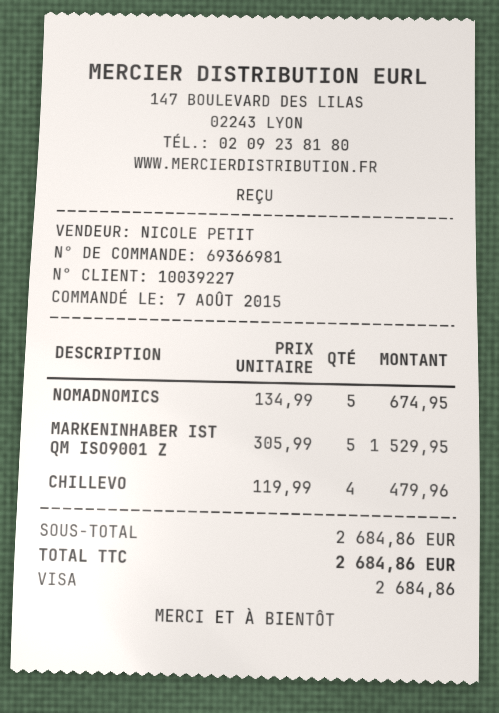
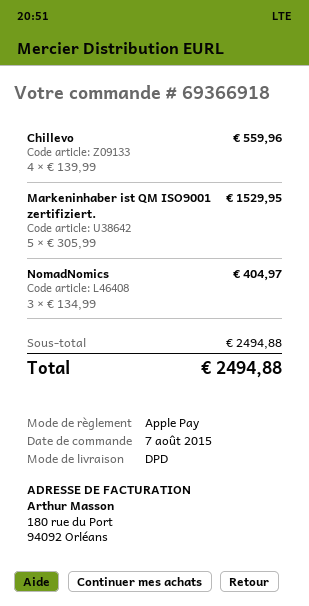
order number: 69366981 -> 69366918
payment method: Visa -> Apple Pay
NOMADNOMICS: 5 x 134.99 = 674.95 -> 3 x 134.99 = 404.97
CHILLEVO: 4 x 119.99 = 479.96 -> 4 x 139.99 = 559.96
subtotal: 2684.86 -> 2494.88
total: 2684.86 -> 2494.88

